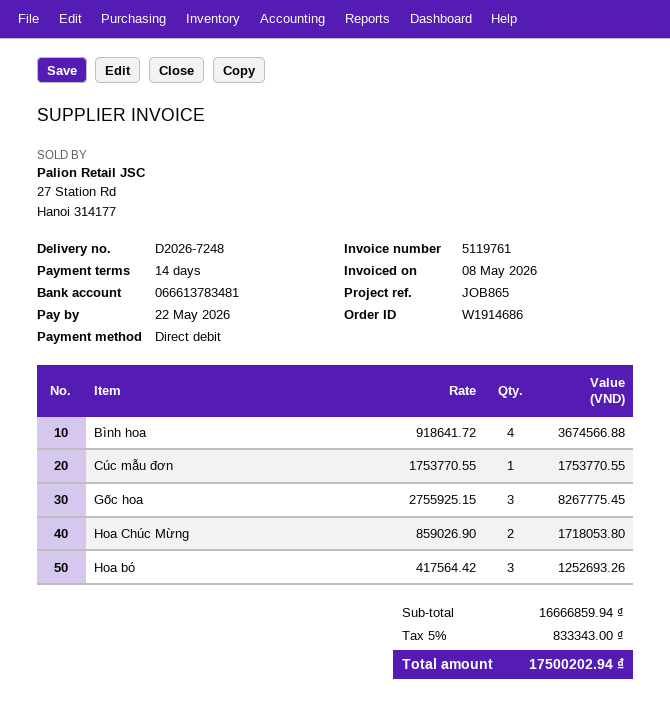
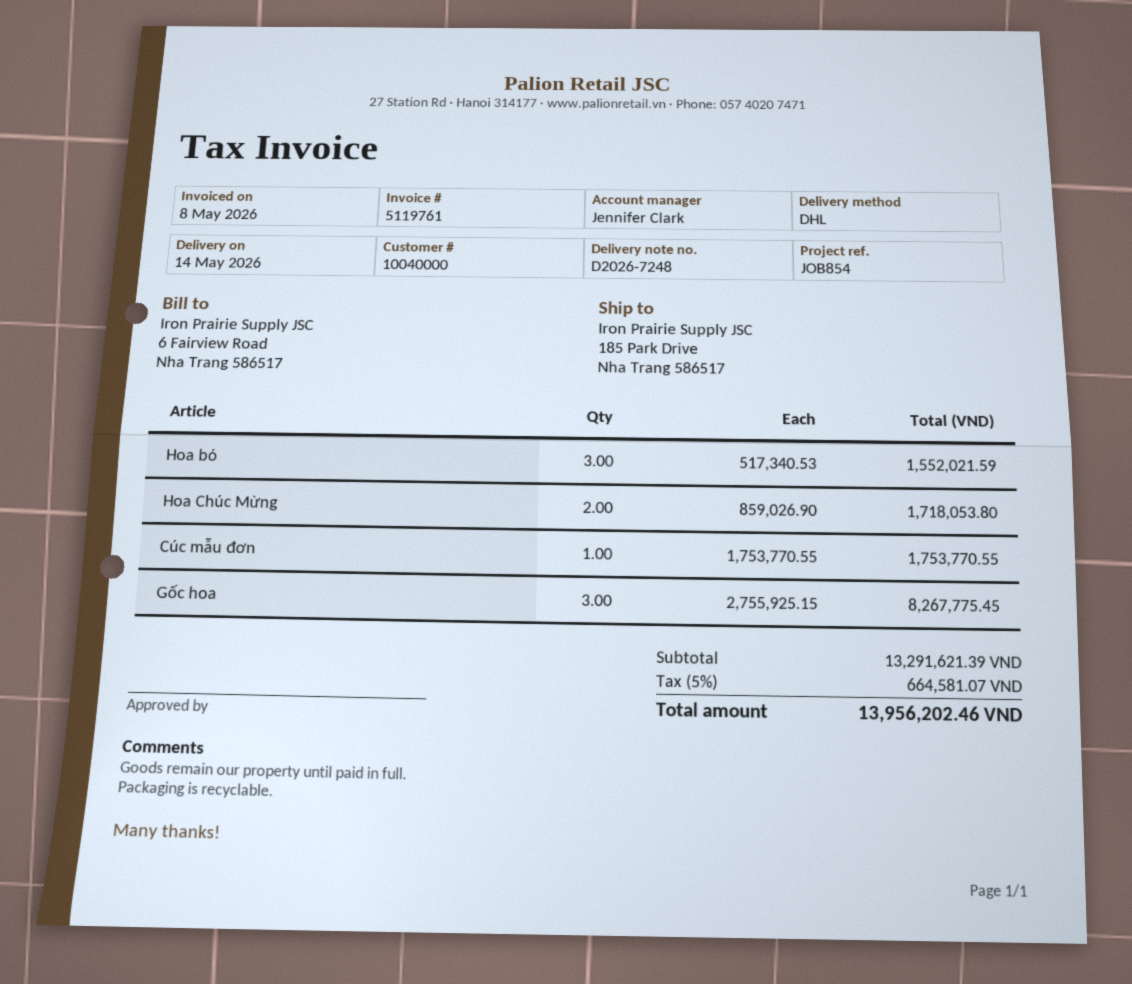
reference: JOB865 -> JOB854
Bình hoa: 4 x 918641.72 = 3674566.88 -> none
Hoa bó: 3 x 417564.42 = 1252693.26 -> 3 x 517340.53 = 1552021.59
subtotal: 16666859.94 -> 13291621.39
tax: 5% = 833343.00 -> 5% = 664581.07
total: 17500202.94 -> 13956202.46

